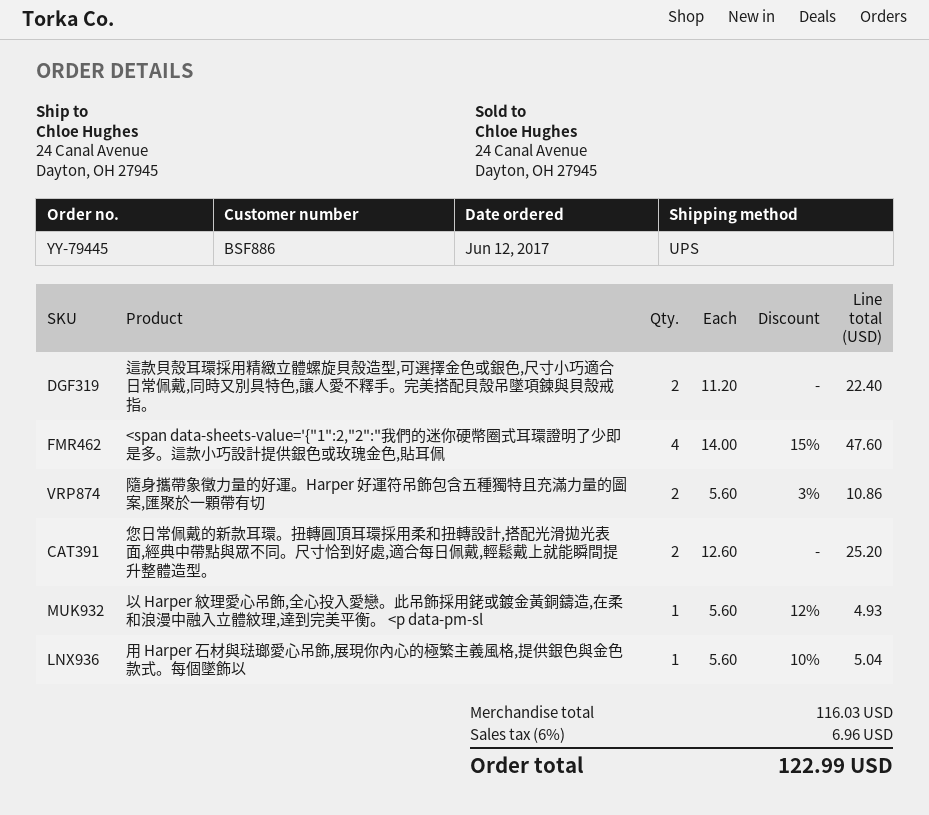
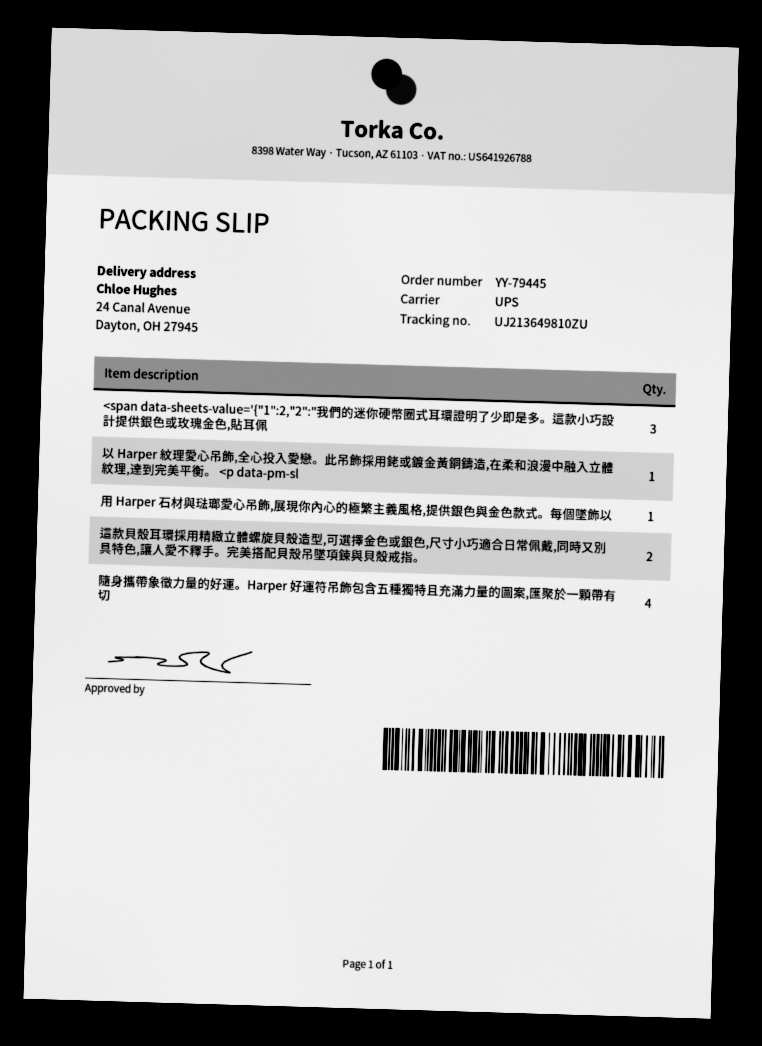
<span data-sheets-value='{"1":2,"2":"我們的迷你硬幣圈式耳環證明了少即是多。這款小巧設計提供銀色或玫瑰金色,貼耳佩: 4 -> 3
隨身攜帶象徵力量的好運。Harper 好運符吊飾包含五種獨特且充滿力量的圖案,匯聚於一顆帶有切: 2 -> 4
您日常佩戴的新款耳環。扭轉圓頂耳環採用柔和扭轉設計,搭配光滑拋光表面,經典中帶點與眾不同。尺寸恰到好處,適合每日佩戴,輕鬆戴上就能瞬間提升整體造型。: 2 -> none

